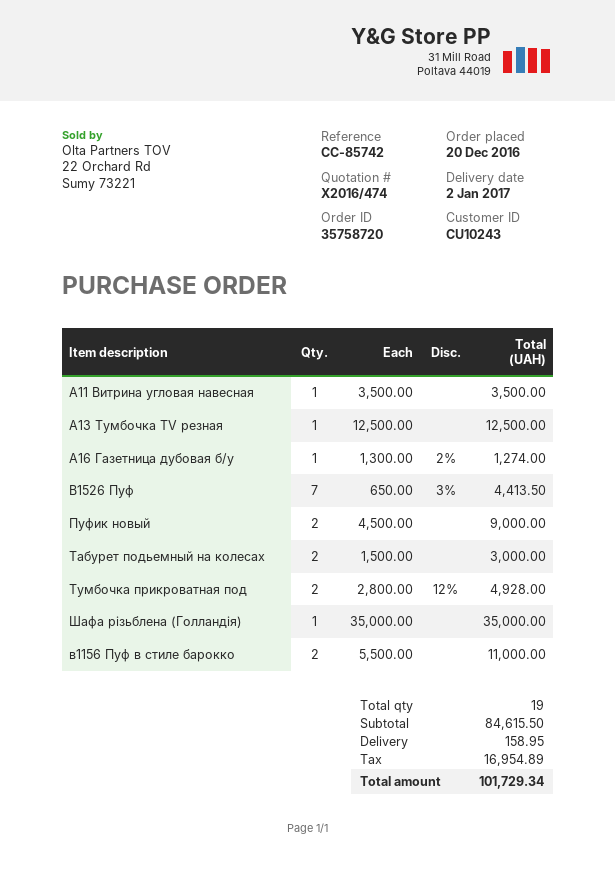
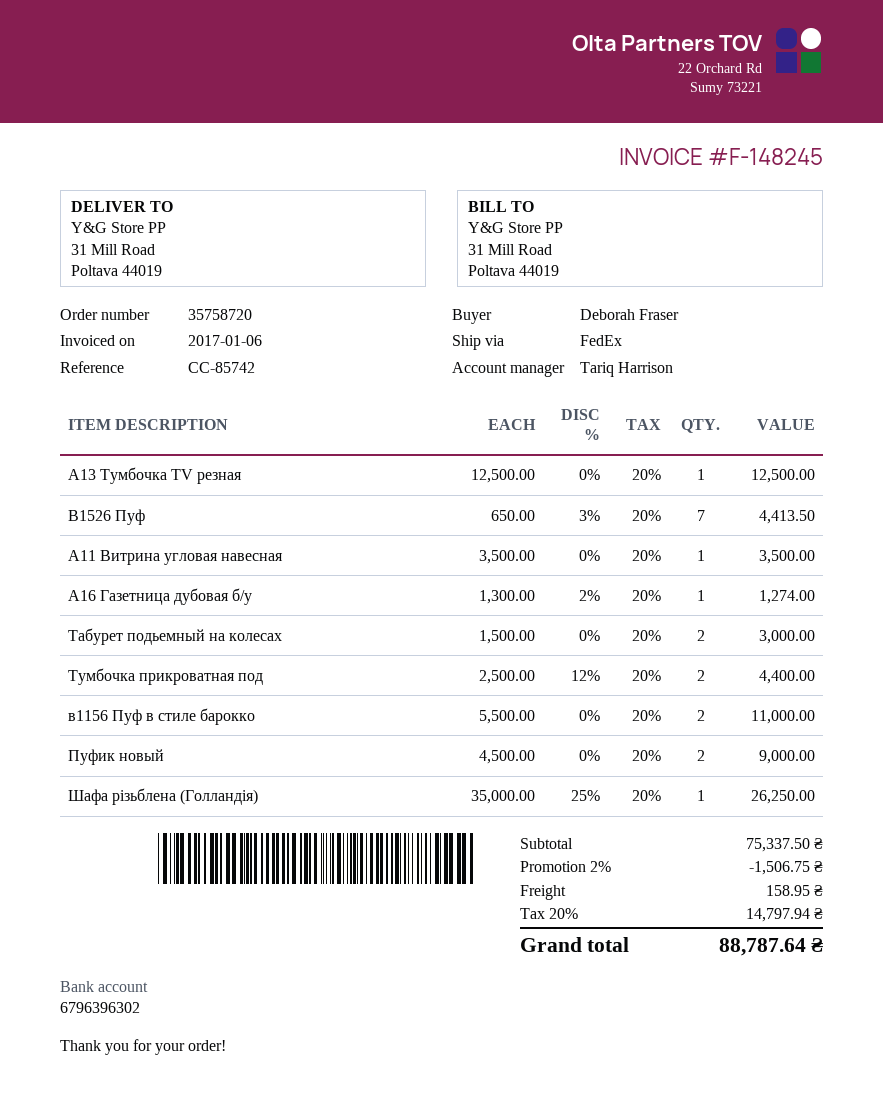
Тумбочка прикроватная под: 2 x 2800.00 - 12% = 4928.00 -> 2 x 2500.00 - 12% = 4400.00
Шафа різьблена (Голландія): 1 x 35000.00 = 35000.00 -> 1 x 35000.00 - 25% = 26250.00
subtotal: 84615.50 -> 75337.50
discount: none -> 2% = 1506.75
tax: 16954.89 -> 14797.94
total: 101729.34 -> 88787.64

